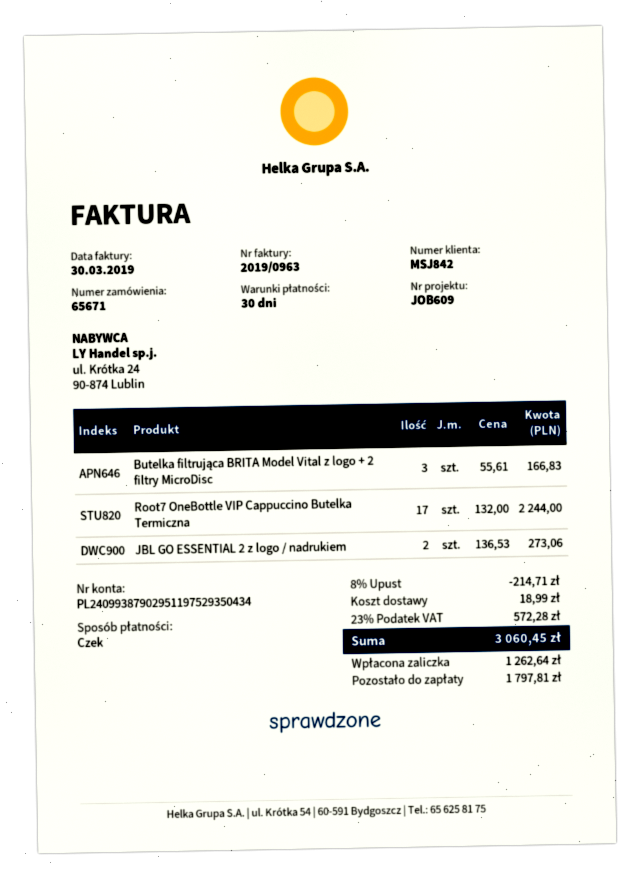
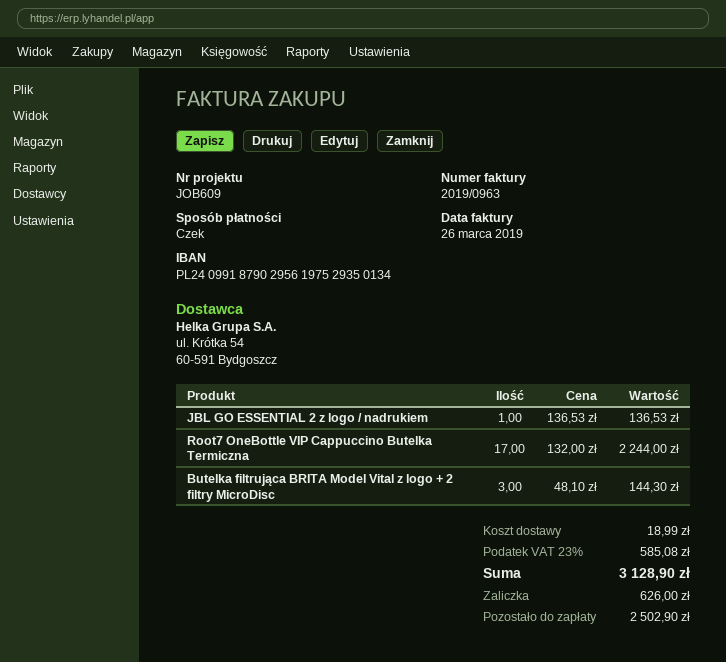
invoice date: 2019-03-30 -> 2019-03-26
bank account: PL24099387902951197529350434 -> PL24099187902956197529350134
Butelka filtrująca BRITA Model Vital z logo + 2 filtry MicroDisc: 3 x 55.61 = 166.83 -> 3 x 48.10 = 144.30
JBL GO ESSENTIAL 2 z logo / nadrukiem: 2 x 136.53 = 273.06 -> 1 x 136.53 = 136.53
discount: 8% = 214.71 -> none
tax: 23% = 572.28 -> 23% = 585.08
total: 3060.45 -> 3128.90
deposit: 1262.64 -> 626.00
balance: 1797.81 -> 2502.90

